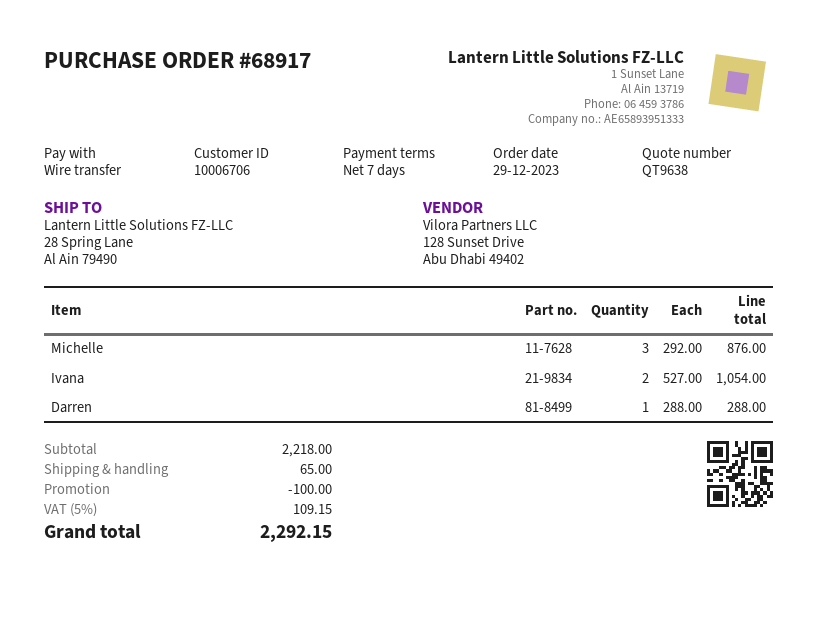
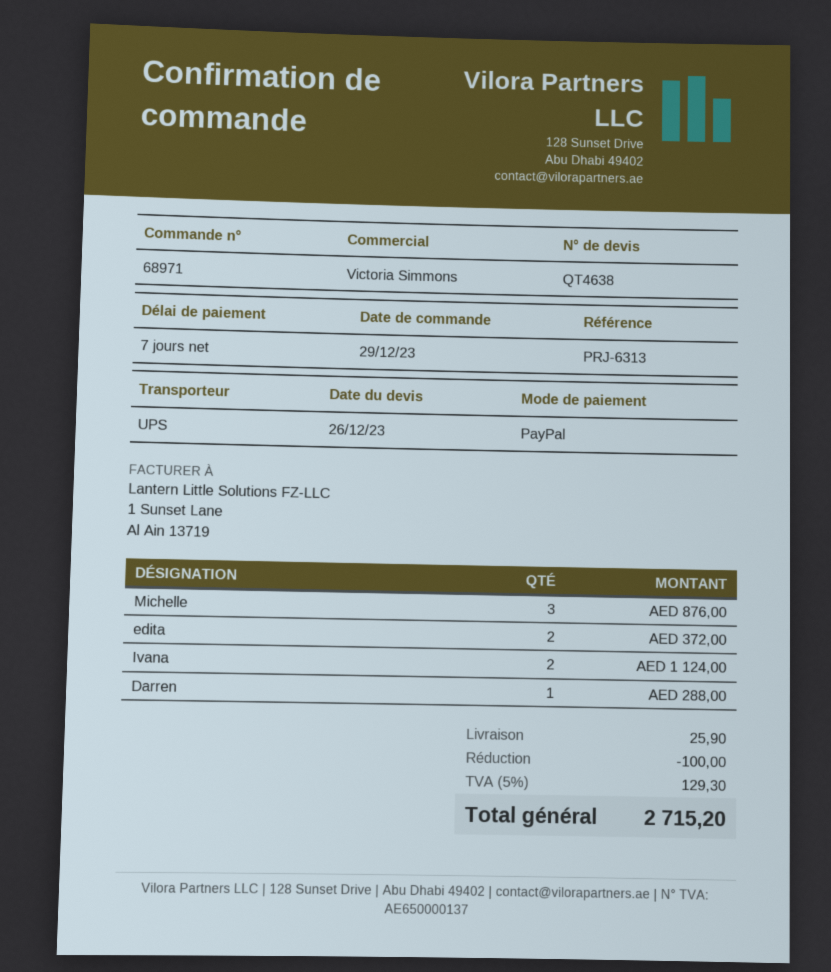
quote number: QT9638 -> QT4638
order number: 68917 -> 68971
payment method: bank transfer -> PayPal
Ivana: 2 for 1054.00 -> 2 for 1124.00
edita: none -> 2 for 372.00
shipping: 65.00 -> 25.90
tax: 5% = 109.15 -> 5% = 129.30
total: 2292.15 -> 2715.20

